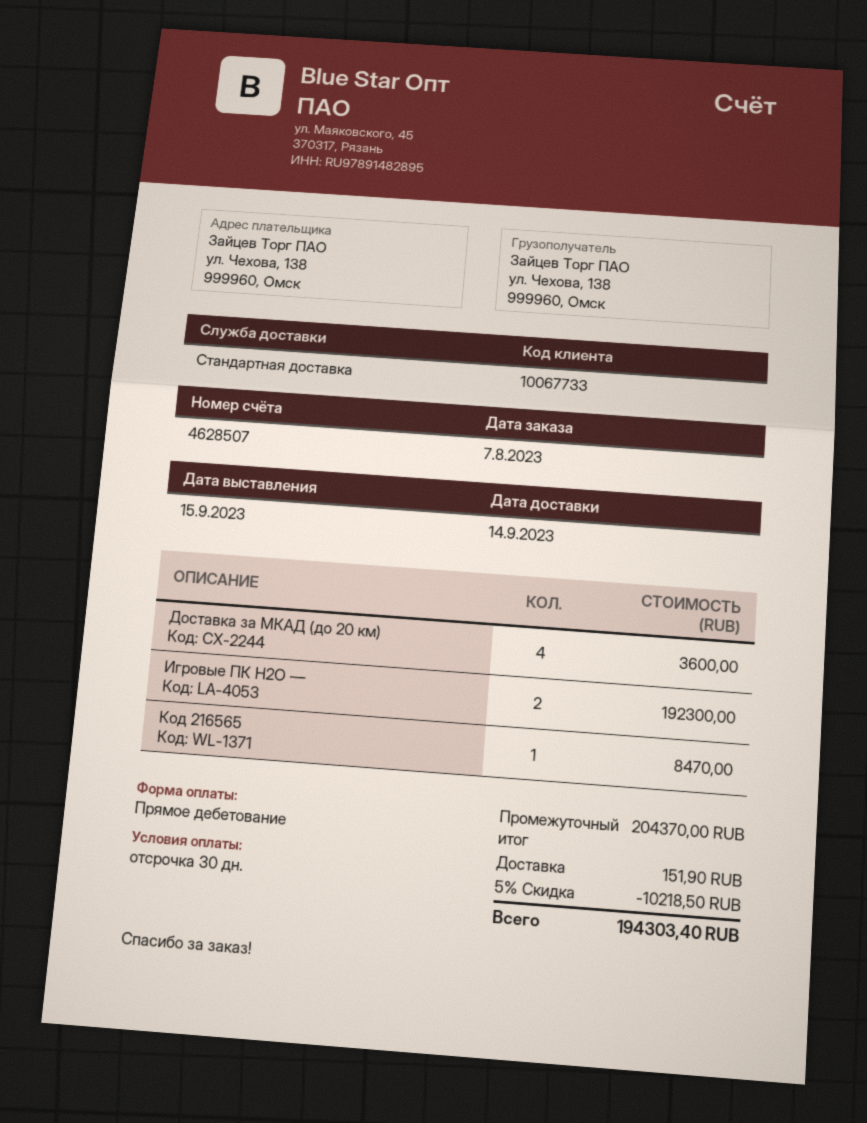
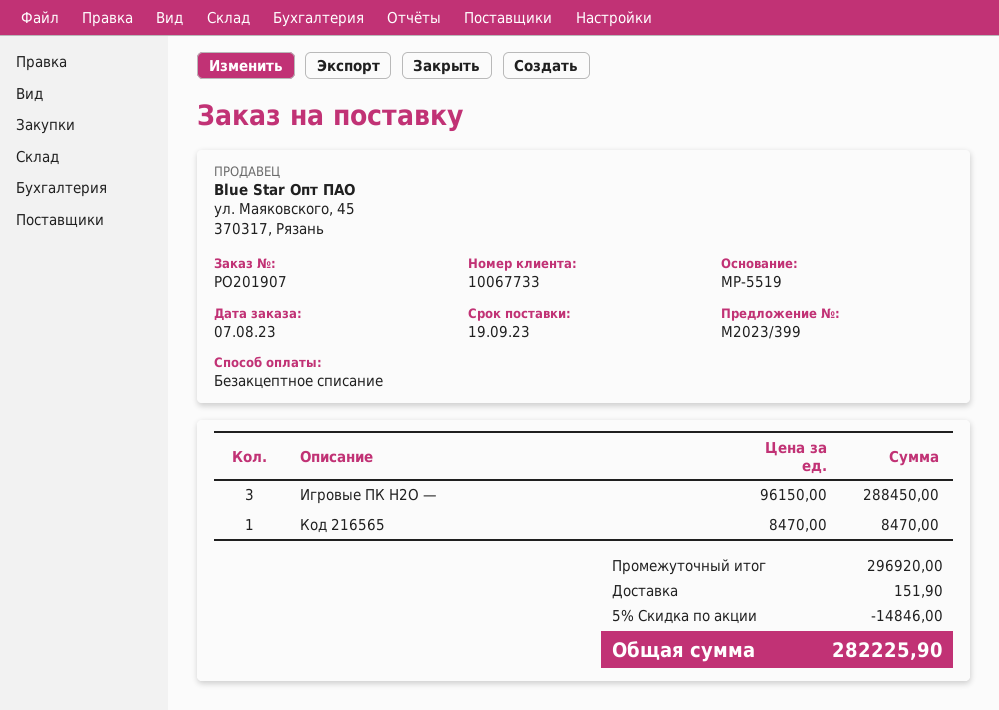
delivery date: 2023-09-14 -> 2023-09-19
Доставка за МКАД (до 20 км): 4 for 3600.00 -> none
Игровые ПК H2O —: 2 for 192300.00 -> 3 for 288450.00
subtotal: 204370.00 -> 296920.00
discount: 5% = 10218.50 -> 5% = 14846.00
total: 194303.40 -> 282225.90

